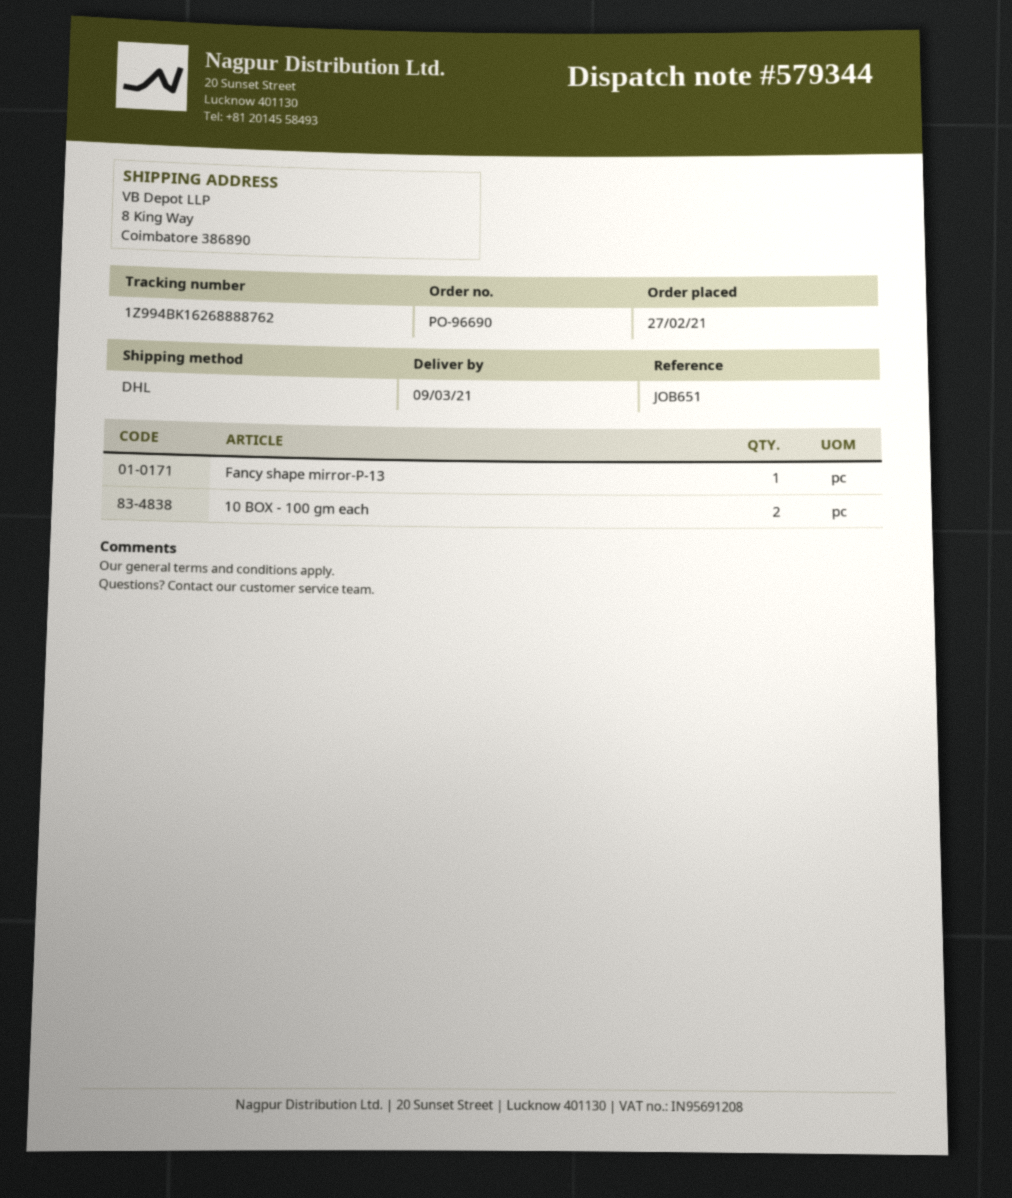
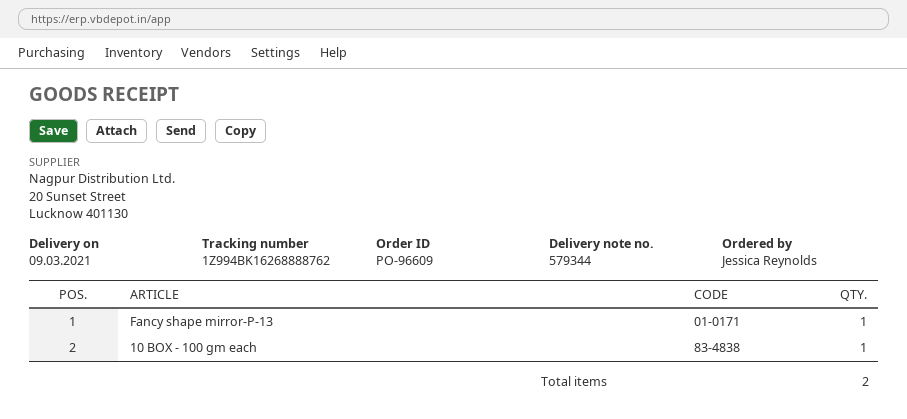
order number: PO-96690 -> PO-96609
10 BOX - 100 gm each: 2 -> 1

